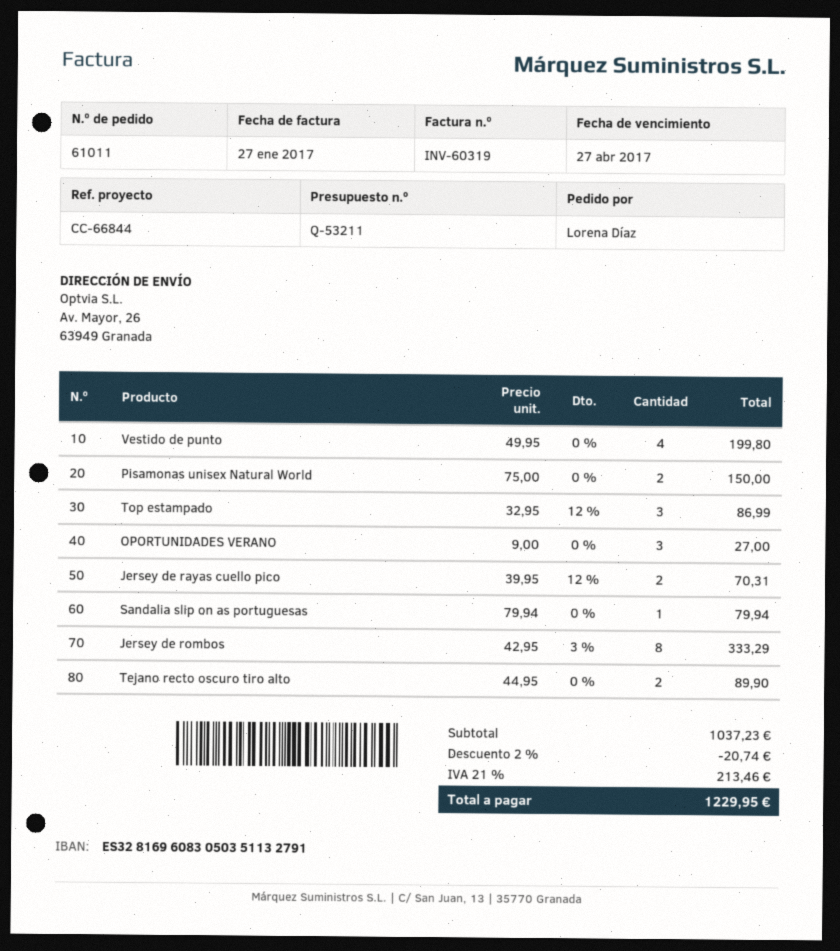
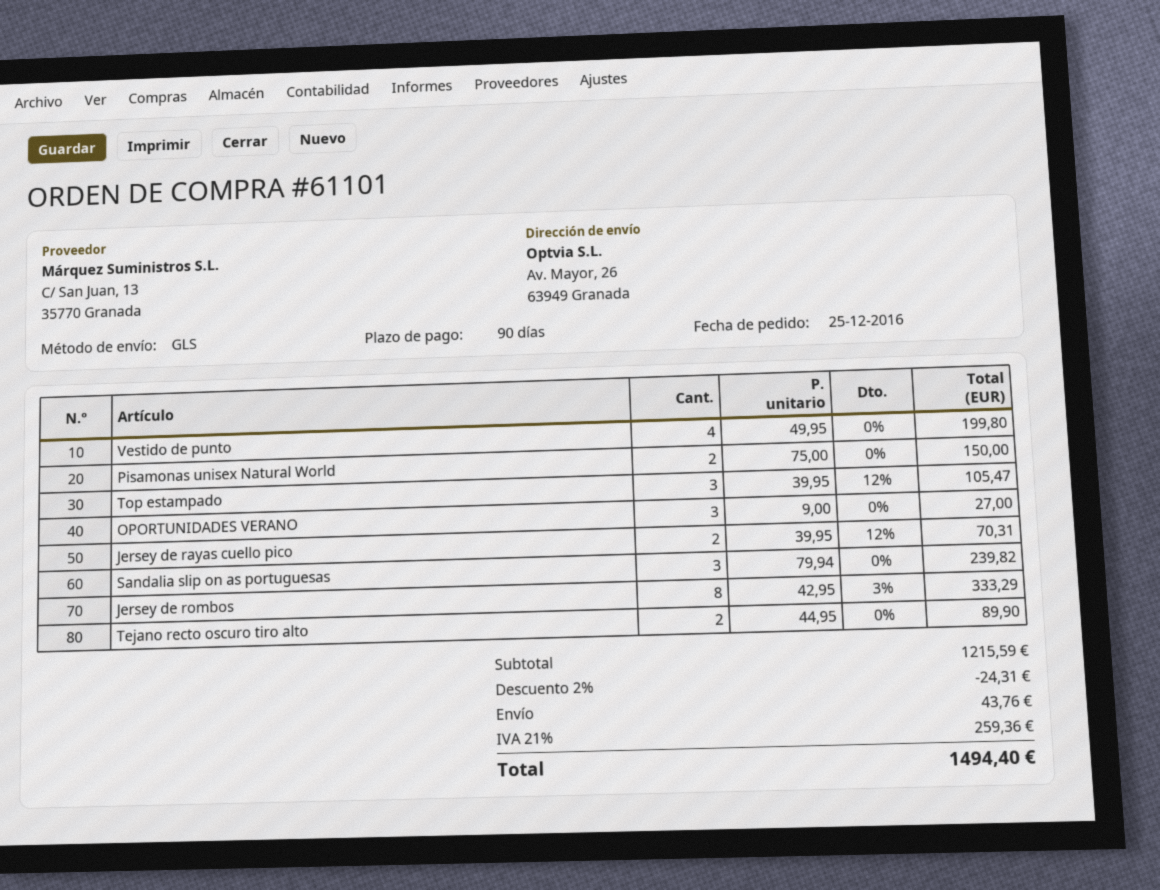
order number: 61011 -> 61101
Top estampado: 3 x 32.95 - 12% = 86.99 -> 3 x 39.95 - 12% = 105.47
Sandalia slip on as portuguesas: 1 x 79.94 = 79.94 -> 3 x 79.94 = 239.82
subtotal: 1037.23 -> 1215.59
discount: 2% = 20.74 -> 2% = 24.31
shipping: none -> 43.76
tax: 21% = 213.46 -> 21% = 259.36
total: 1229.95 -> 1494.40

